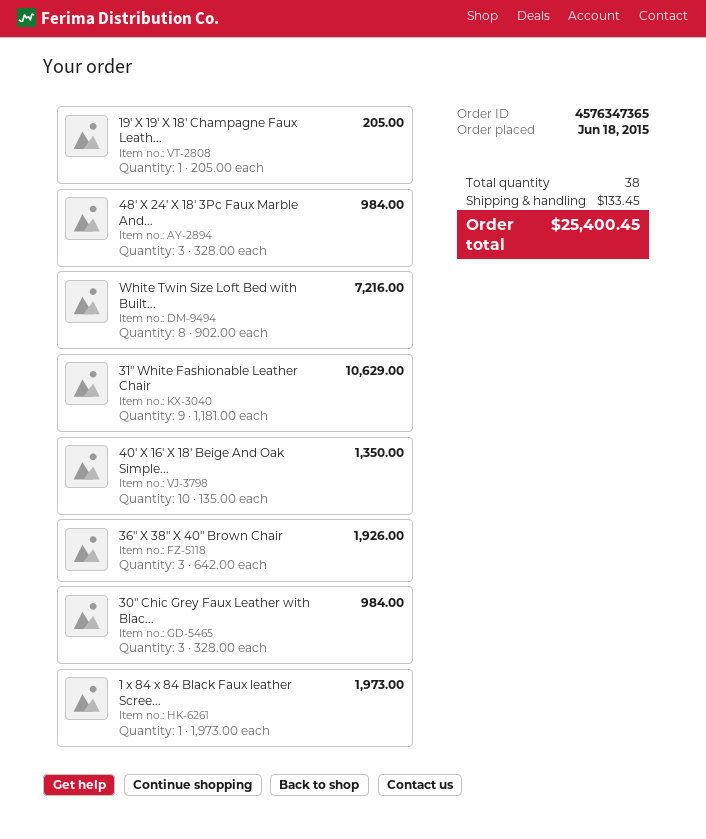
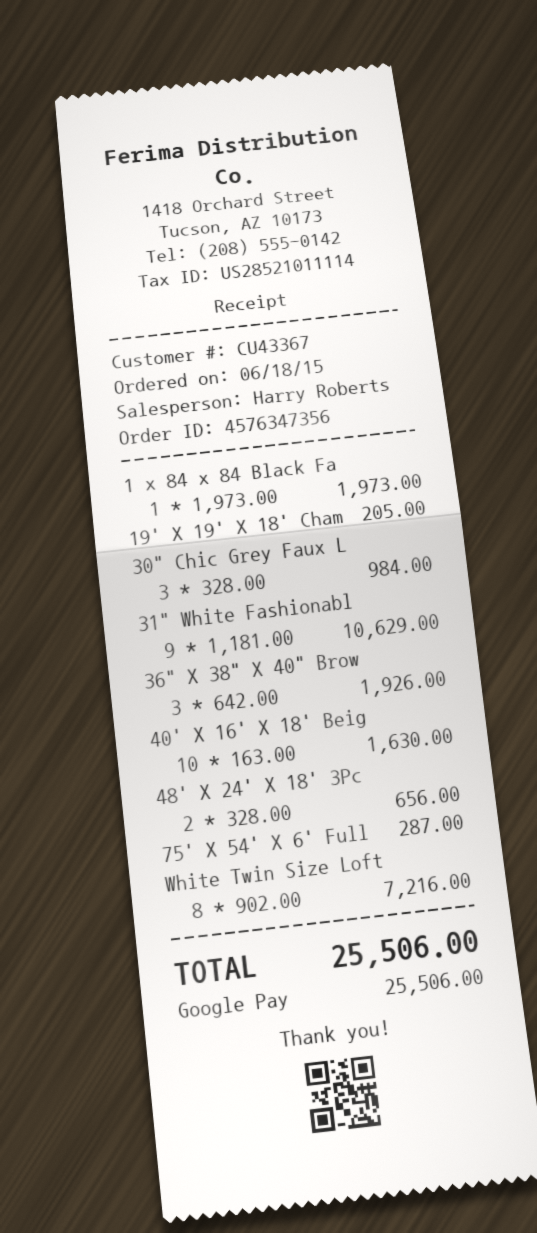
order number: 4576347365 -> 4576347356
48' X 24' X 18' 3Pc Faux Marble And...: 3 x 328.00 = 984.00 -> 2 x 328.00 = 656.00
40' X 16' X 18' Beige And Oak Simple...: 10 x 135.00 = 1350.00 -> 10 x 163.00 = 1630.00
75' X 54' X 6' Full: none -> 1 x 287.00 = 287.00
shipping: 133.45 -> none
total: 25400.45 -> 25506.00

